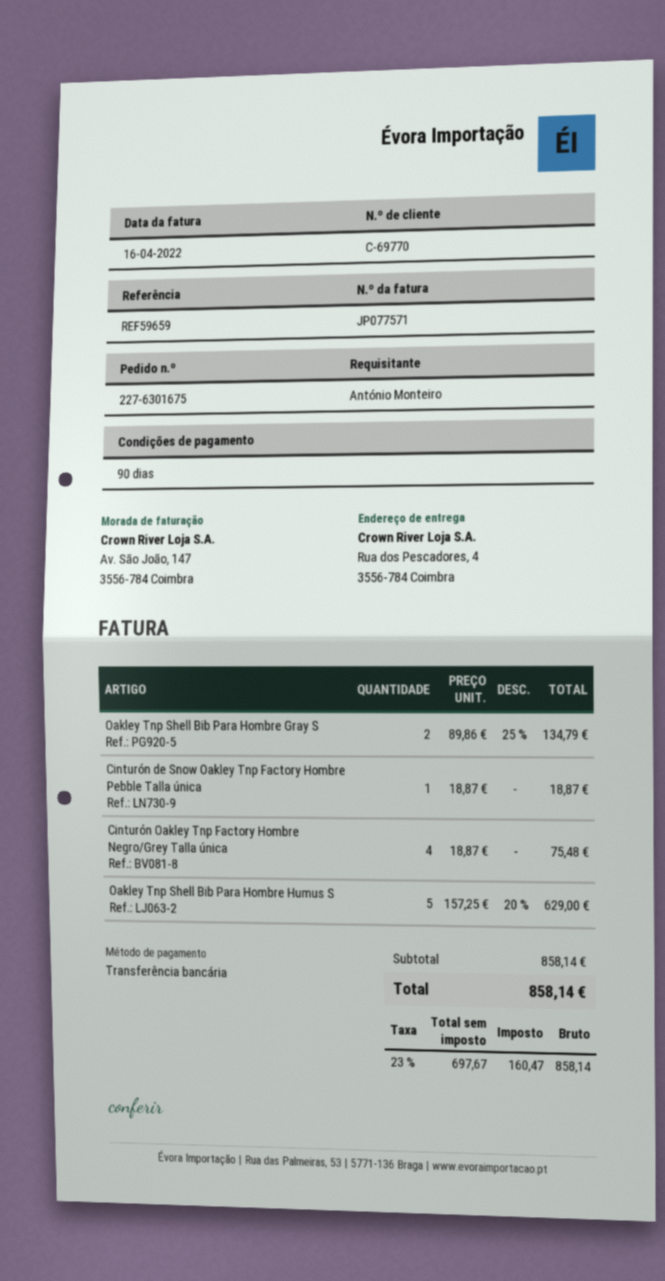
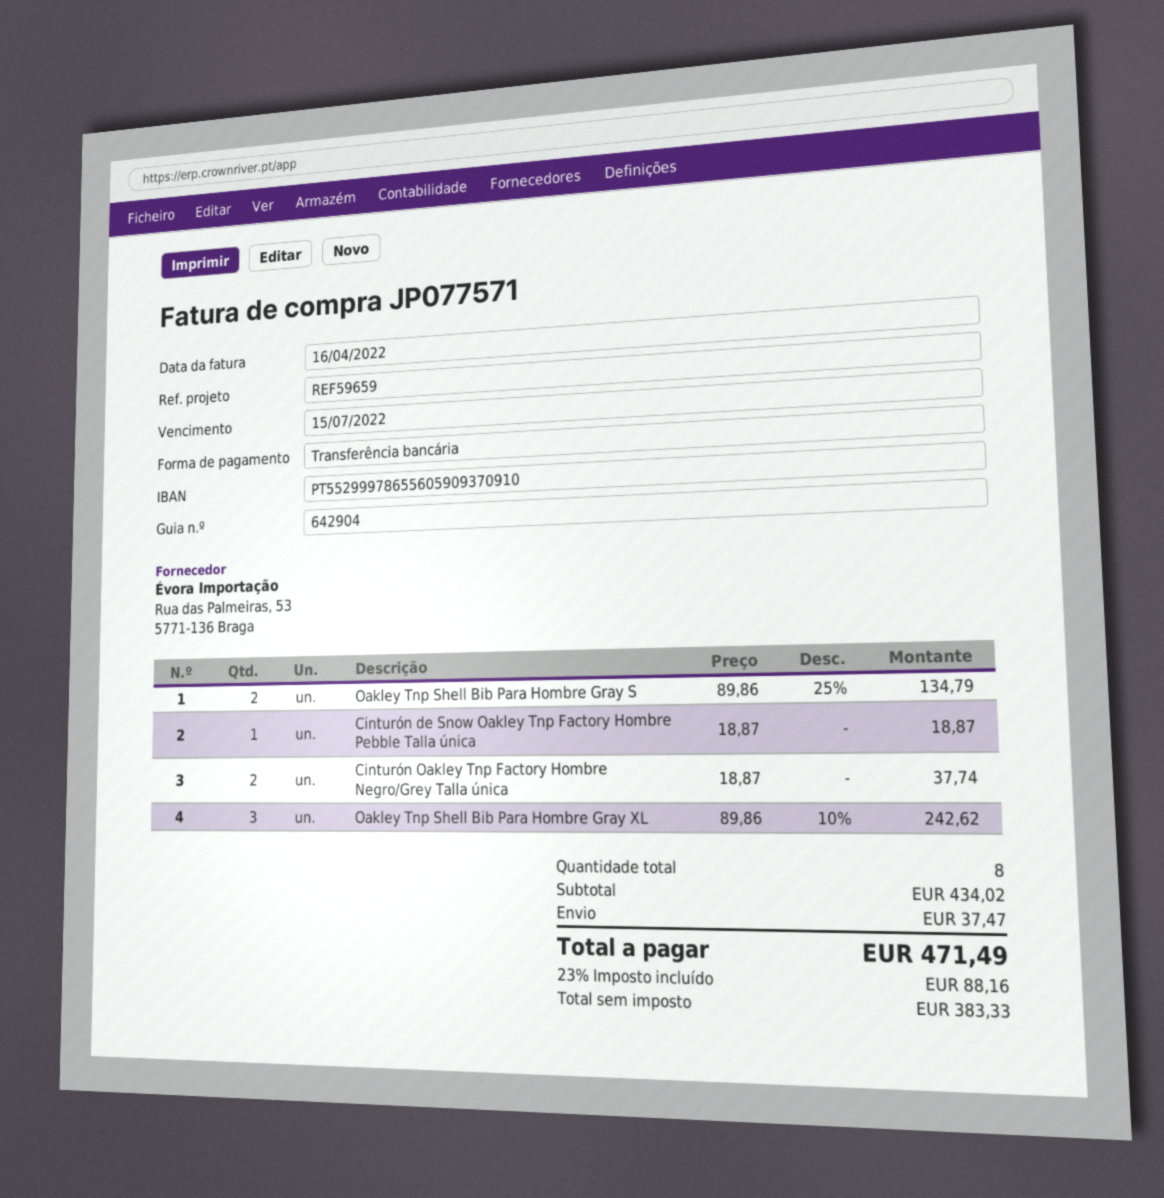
Cinturón Oakley Tnp Factory Hombre Negro/Grey Talla única: 4 x 18.87 = 75.48 -> 2 x 18.87 = 37.74
Oakley Tnp Shell Bib Para Hombre Humus S: 5 x 157.25 - 20% = 629.00 -> none
Oakley Tnp Shell Bib Para Hombre Gray XL: none -> 3 x 89.86 - 10% = 242.62
subtotal: 858.14 -> 434.02
shipping: none -> 37.47
net: 697.67 -> 383.33
tax: 23% = 160.47 -> 23% = 88.16
total: 858.14 -> 471.49

